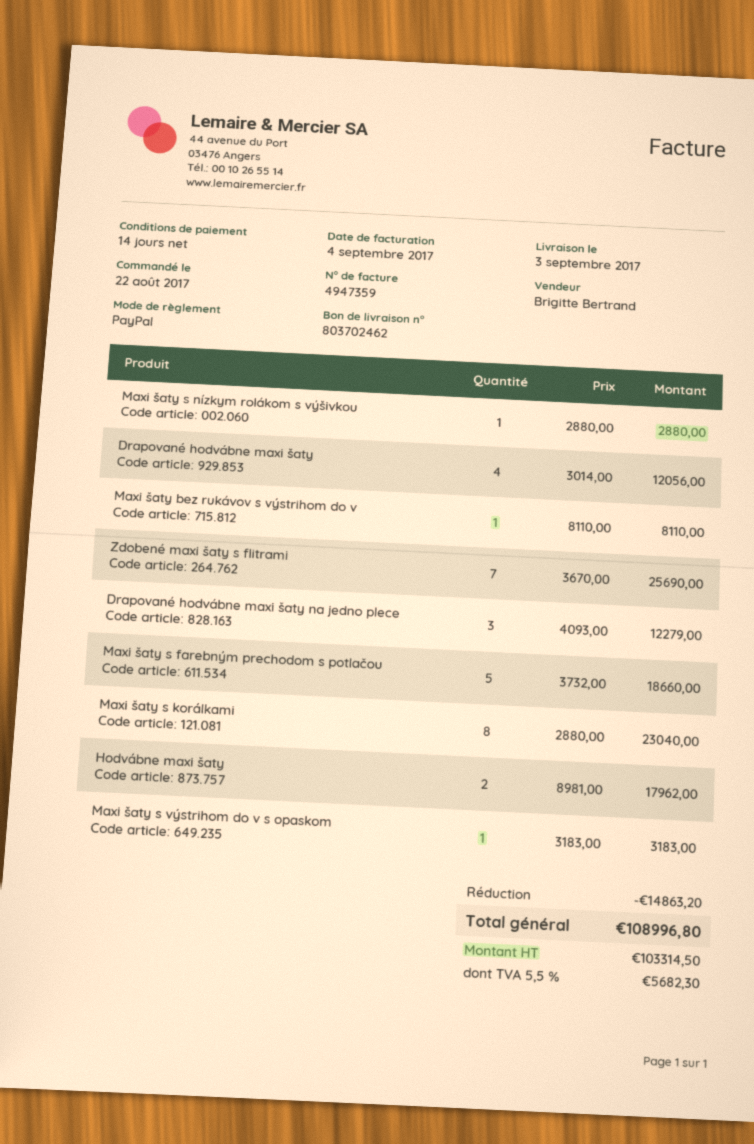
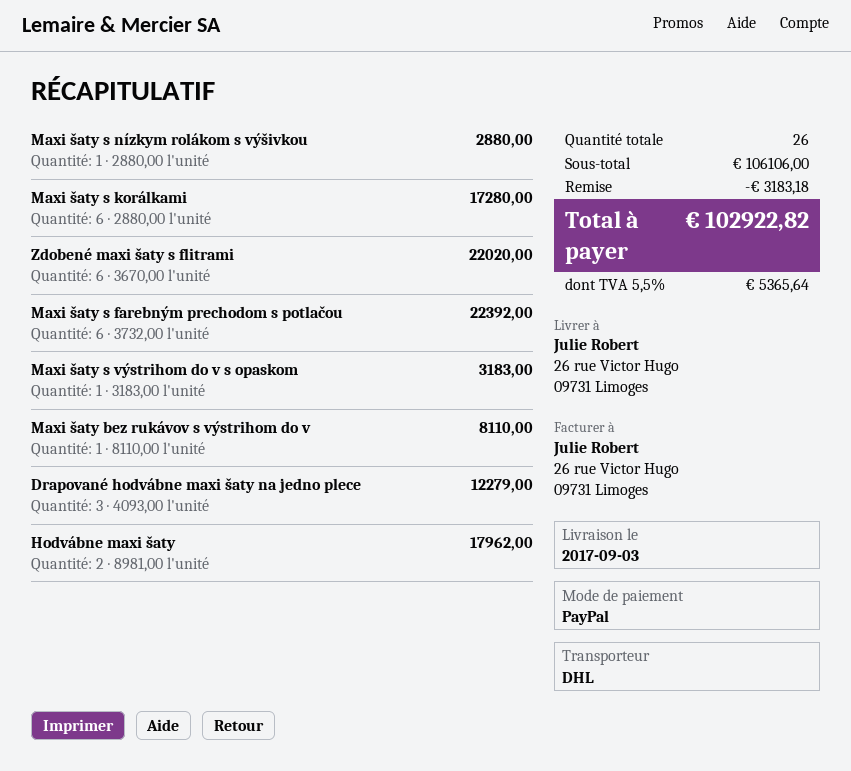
Drapované hodvábne maxi šaty: 4 x 3014.00 = 12056.00 -> none
Zdobené maxi šaty s flitrami: 7 x 3670.00 = 25690.00 -> 6 x 3670.00 = 22020.00
Maxi šaty s farebným prechodom s potlačou: 5 x 3732.00 = 18660.00 -> 6 x 3732.00 = 22392.00
Maxi šaty s korálkami: 8 x 2880.00 = 23040.00 -> 6 x 2880.00 = 17280.00
discount: 14863.20 -> 3183.18
tax: 5.5% = 5682.30 -> 5.5% = 5365.64
total: 108996.80 -> 102922.82

